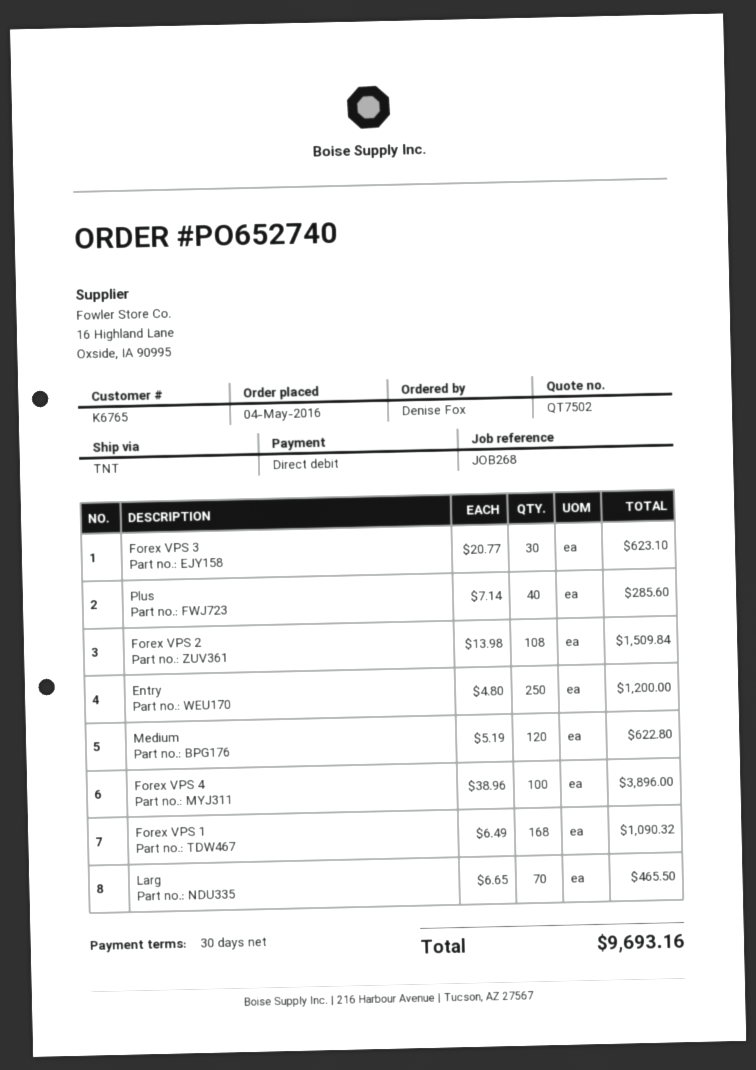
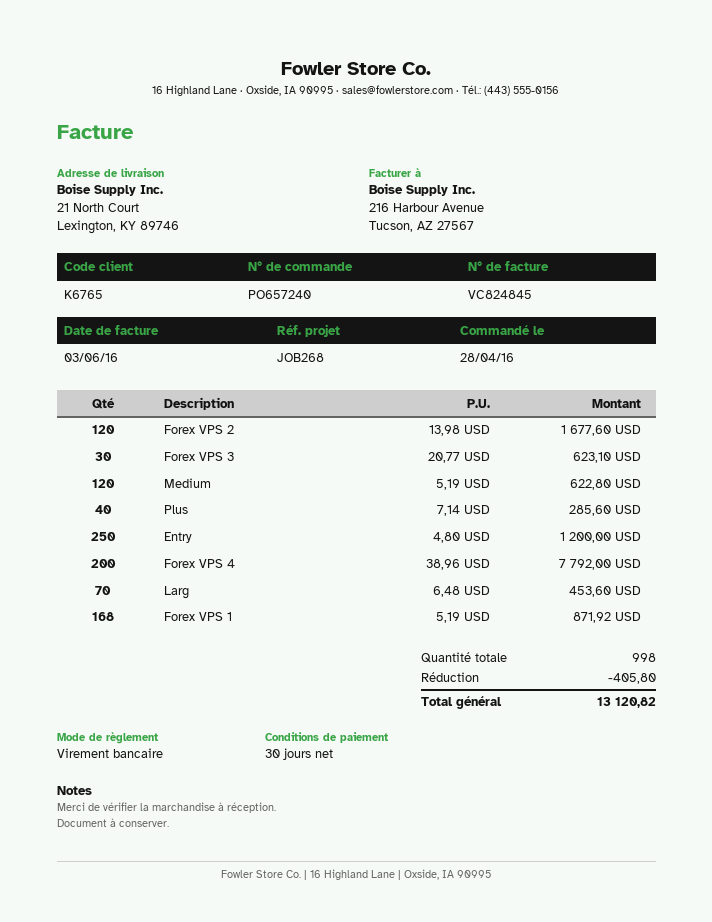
order number: PO652740 -> PO657240
order date: 2016-05-04 -> 2016-04-28
payment method: direct debit -> bank transfer
Forex VPS 2: 108 x 13.98 = 1509.84 -> 120 x 13.98 = 1677.60
Forex VPS 4: 100 x 38.96 = 3896.00 -> 200 x 38.96 = 7792.00
Forex VPS 1: 168 x 6.49 = 1090.32 -> 168 x 5.19 = 871.92
Larg: 70 x 6.65 = 465.50 -> 70 x 6.48 = 453.60
discount: none -> 405.80
total: 9693.16 -> 13120.82

